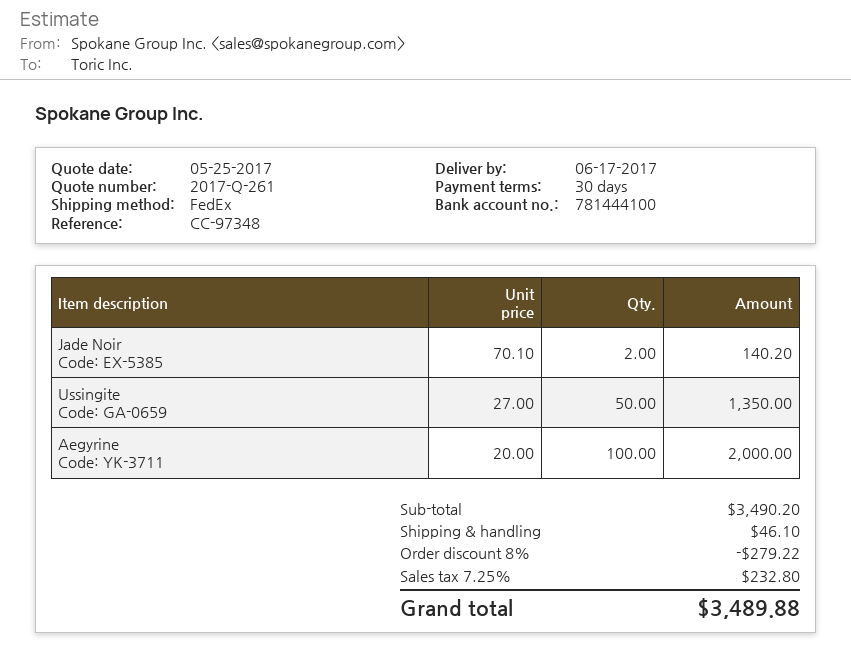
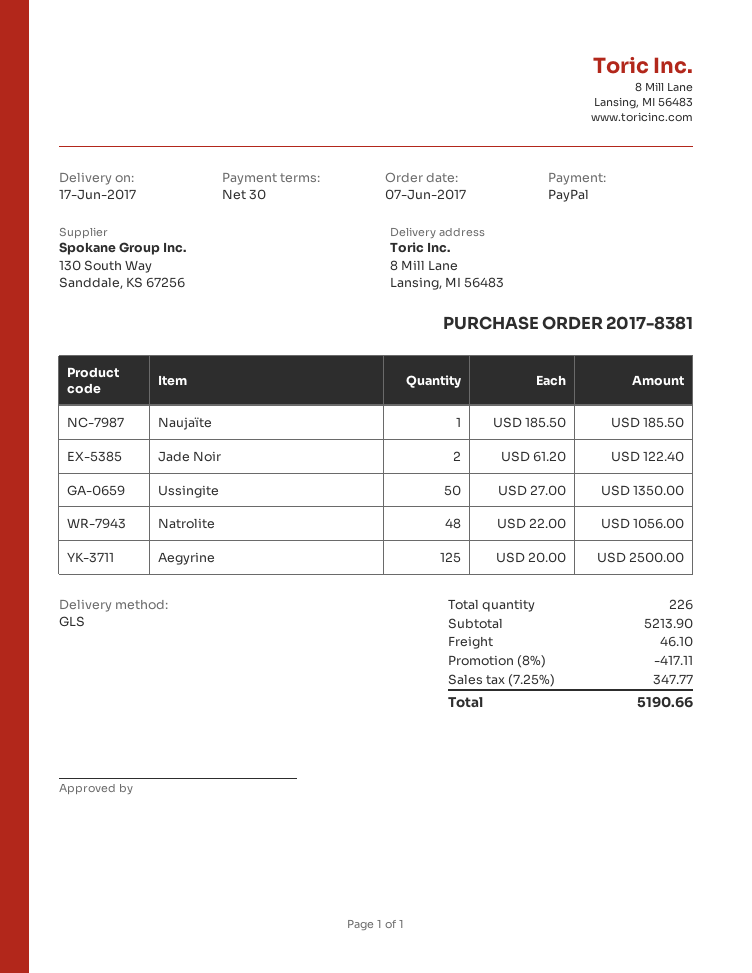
shipping method: FedEx -> GLS
Jade Noir: 2 x 70.10 = 140.20 -> 2 x 61.20 = 122.40
Aegyrine: 100 x 20.00 = 2000.00 -> 125 x 20.00 = 2500.00
Naujaïte: none -> 1 x 185.50 = 185.50
Natrolite: none -> 48 x 22.00 = 1056.00
subtotal: 3490.20 -> 5213.90
discount: 8% = 279.22 -> 8% = 417.11
tax: 7.25% = 232.80 -> 7.25% = 347.77
total: 3489.88 -> 5190.66

